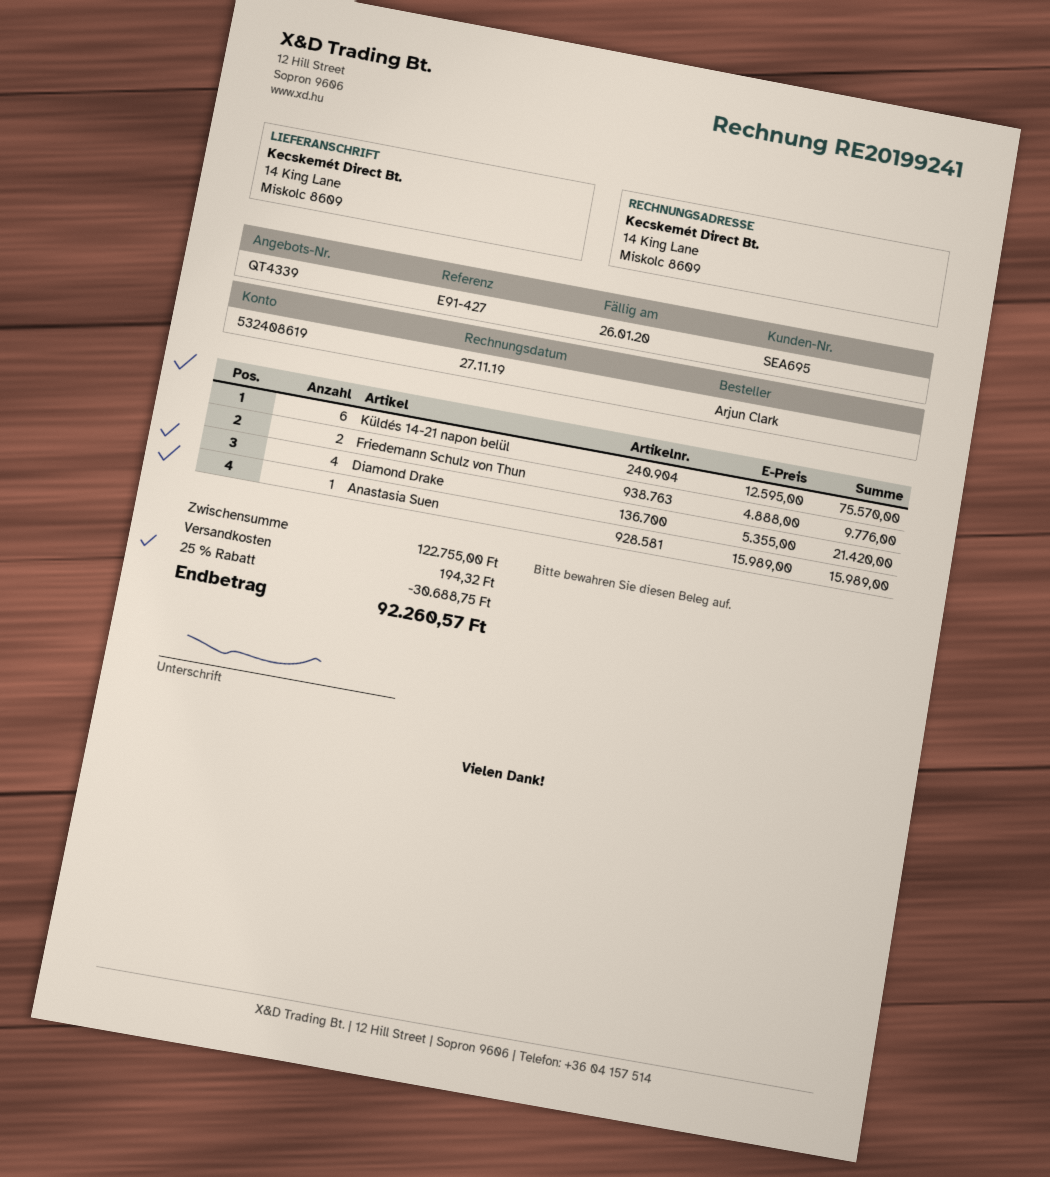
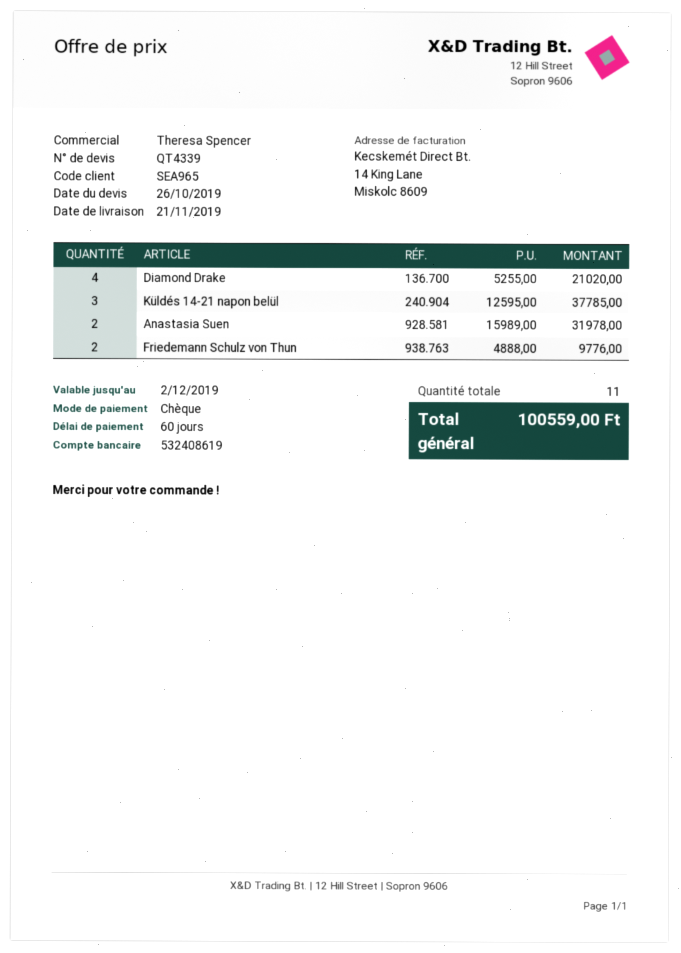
customer number: SEA695 -> SEA965
Küldés 14-21 napon belül: 6 x 12595.00 = 75570.00 -> 3 x 12595.00 = 37785.00
Diamond Drake: 4 x 5355.00 = 21420.00 -> 4 x 5255.00 = 21020.00
Anastasia Suen: 1 x 15989.00 = 15989.00 -> 2 x 15989.00 = 31978.00
discount: 25% = 30688.75 -> none
shipping: 194.32 -> none
total: 92260.57 -> 100559.00

